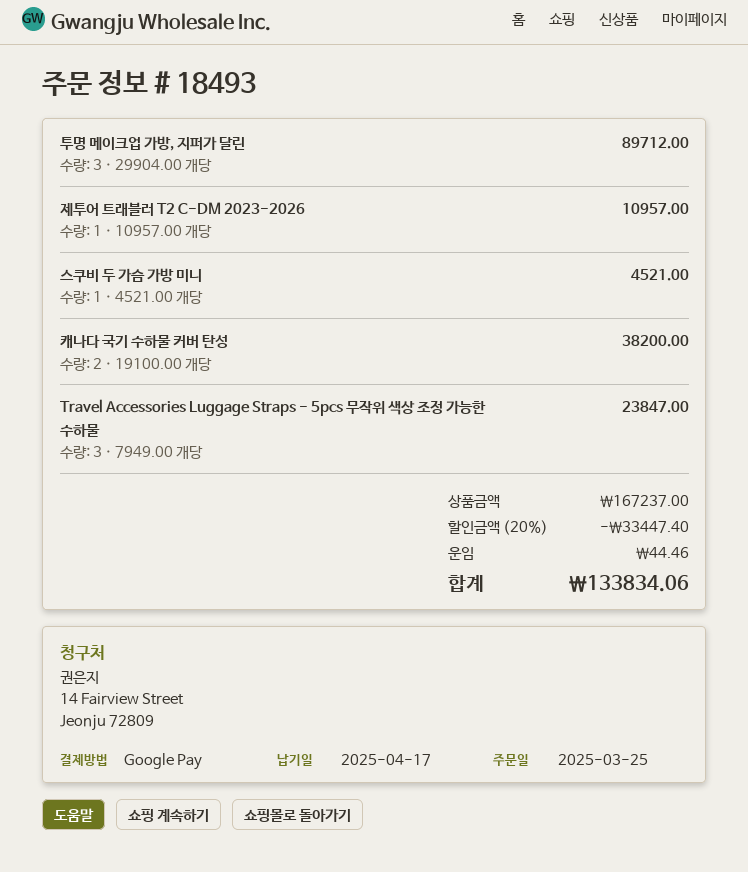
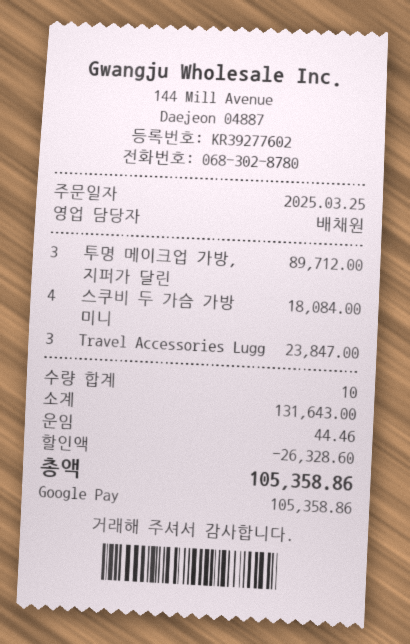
제투어 트래블러 T2 C-DM 2023-2026: 1 for 10957.00 -> none
스쿠비 두 가슴 가방 미니: 1 for 4521.00 -> 4 for 18084.00
캐나다 국기 수하물 커버 탄성: 2 for 38200.00 -> none
subtotal: 167237.00 -> 131643.00
discount: 33447.40 -> 26328.60
total: 133834.06 -> 105358.86

